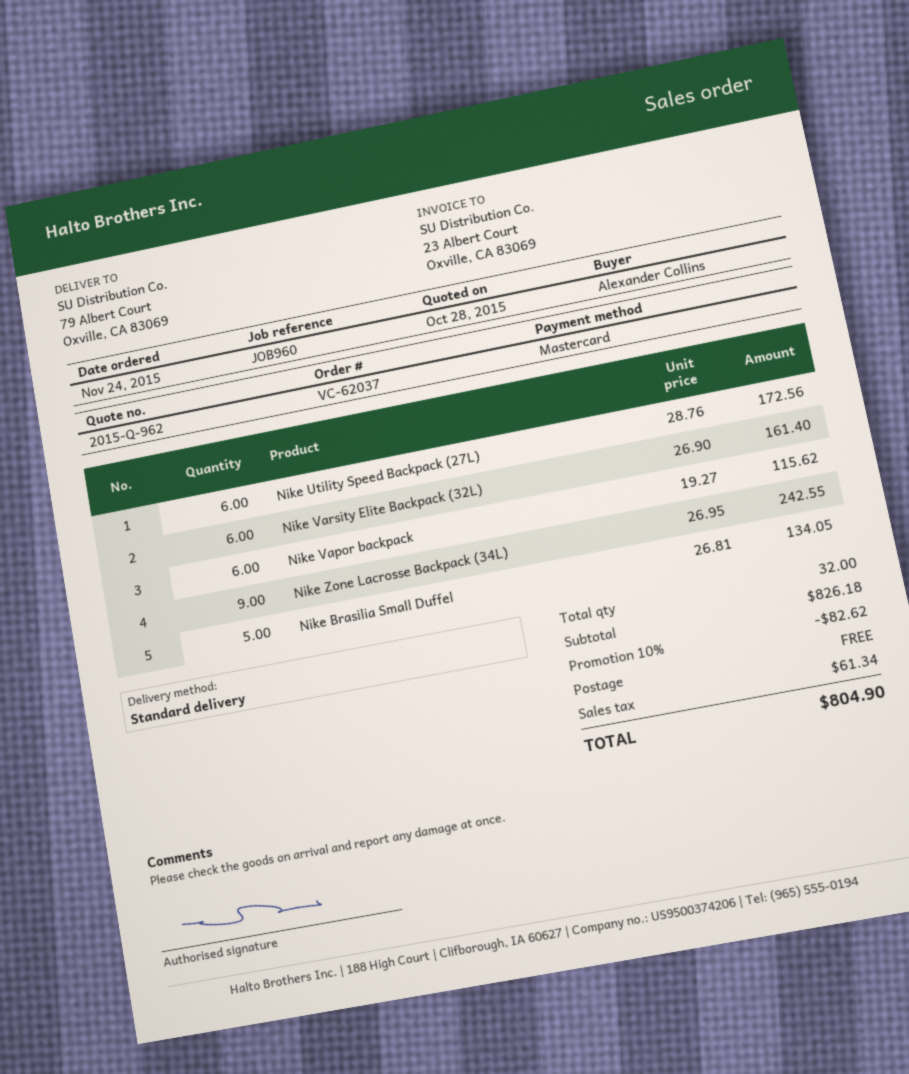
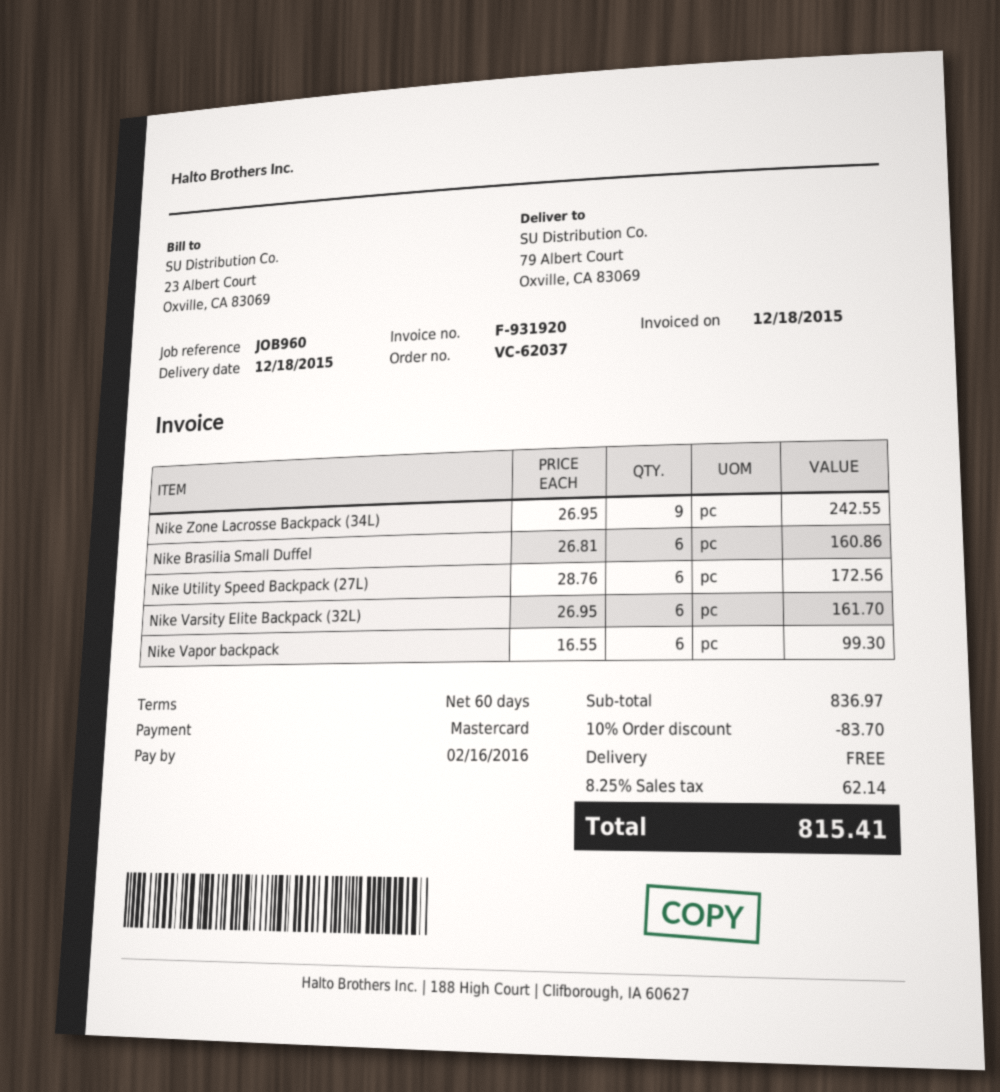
Nike Varsity Elite Backpack (32L): 6 x 26.90 = 161.40 -> 6 x 26.95 = 161.70
Nike Vapor backpack: 6 x 19.27 = 115.62 -> 6 x 16.55 = 99.30
Nike Brasilia Small Duffel: 5 x 26.81 = 134.05 -> 6 x 26.81 = 160.86
subtotal: 826.18 -> 836.97
discount: 10% = 82.62 -> 10% = 83.70
tax: 61.34 -> 62.14
total: 804.90 -> 815.41

